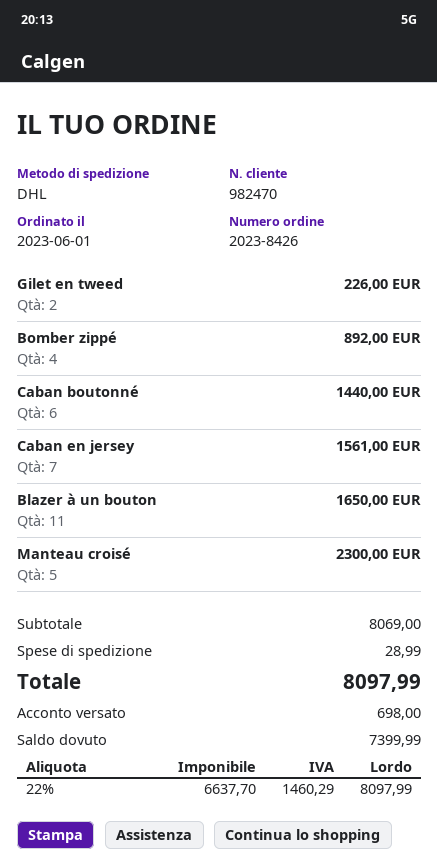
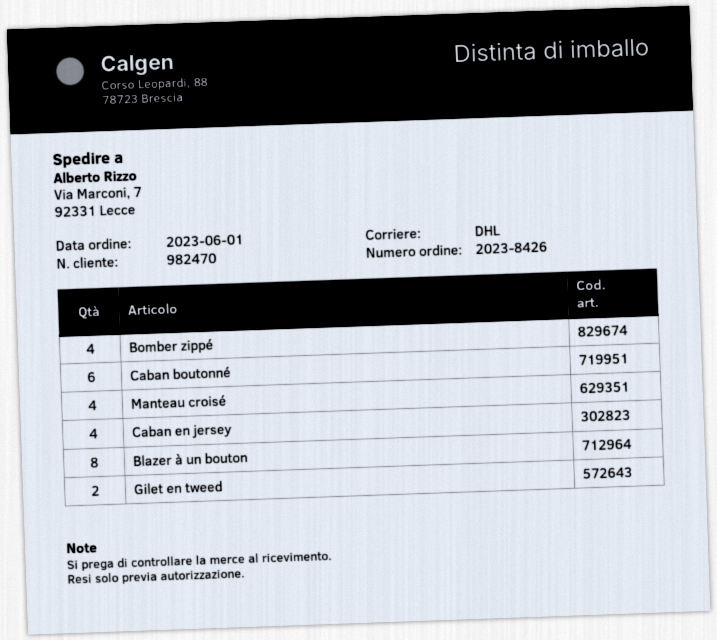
Caban en jersey: 7 -> 4
Blazer à un bouton: 11 -> 8
Manteau croisé: 5 -> 4

